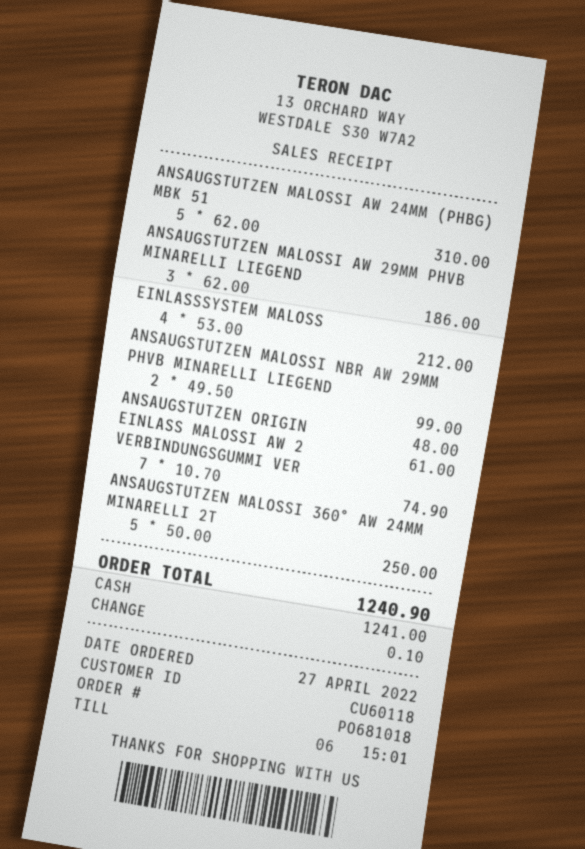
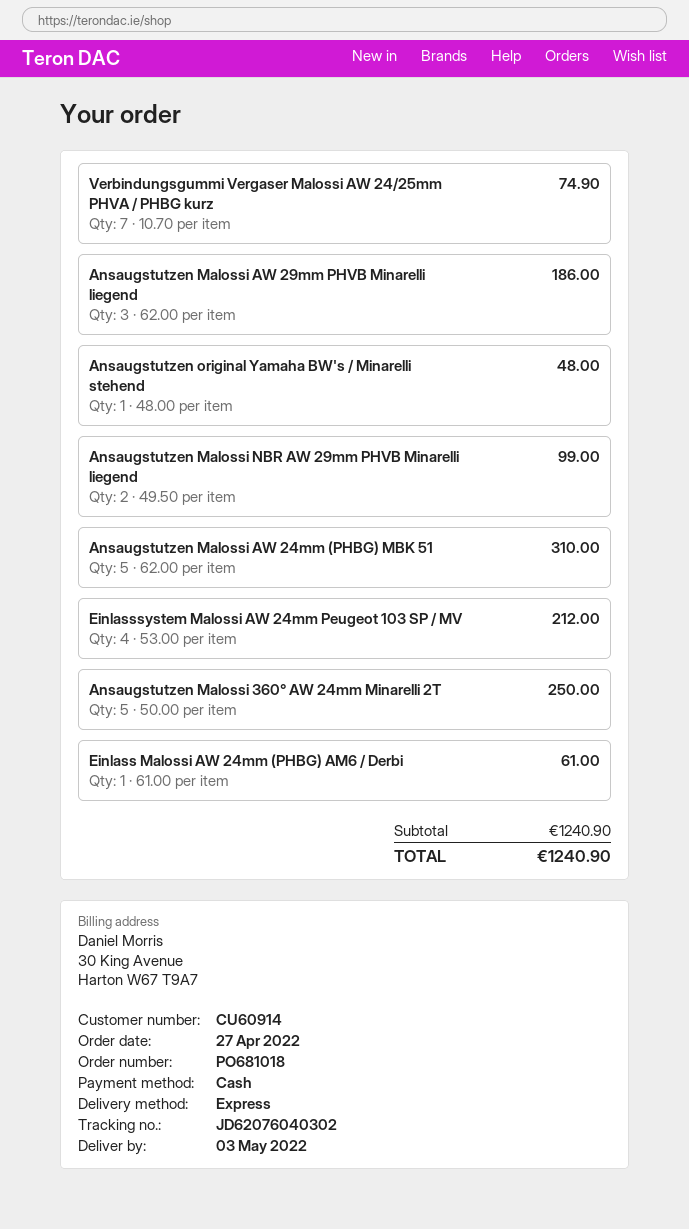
customer number: CU60118 -> CU60914

